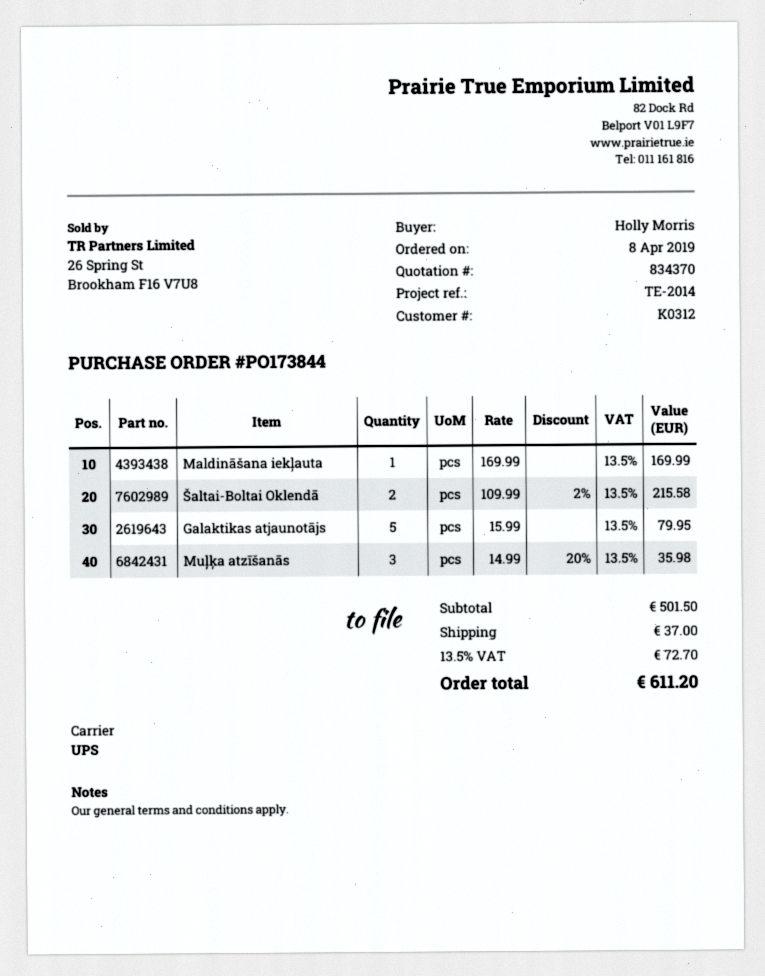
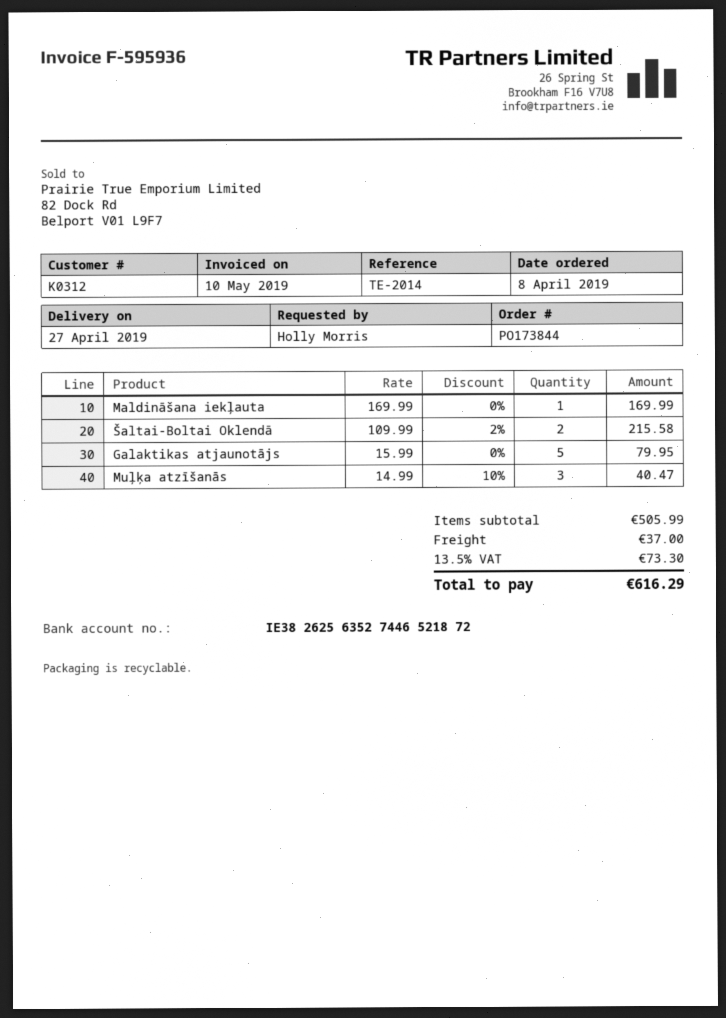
Muļķa atzīšanās: 3 x 14.99 - 20% = 35.98 -> 3 x 14.99 - 10% = 40.47
subtotal: 501.50 -> 505.99
tax: 13.5% = 72.70 -> 13.5% = 73.30
total: 611.20 -> 616.29

